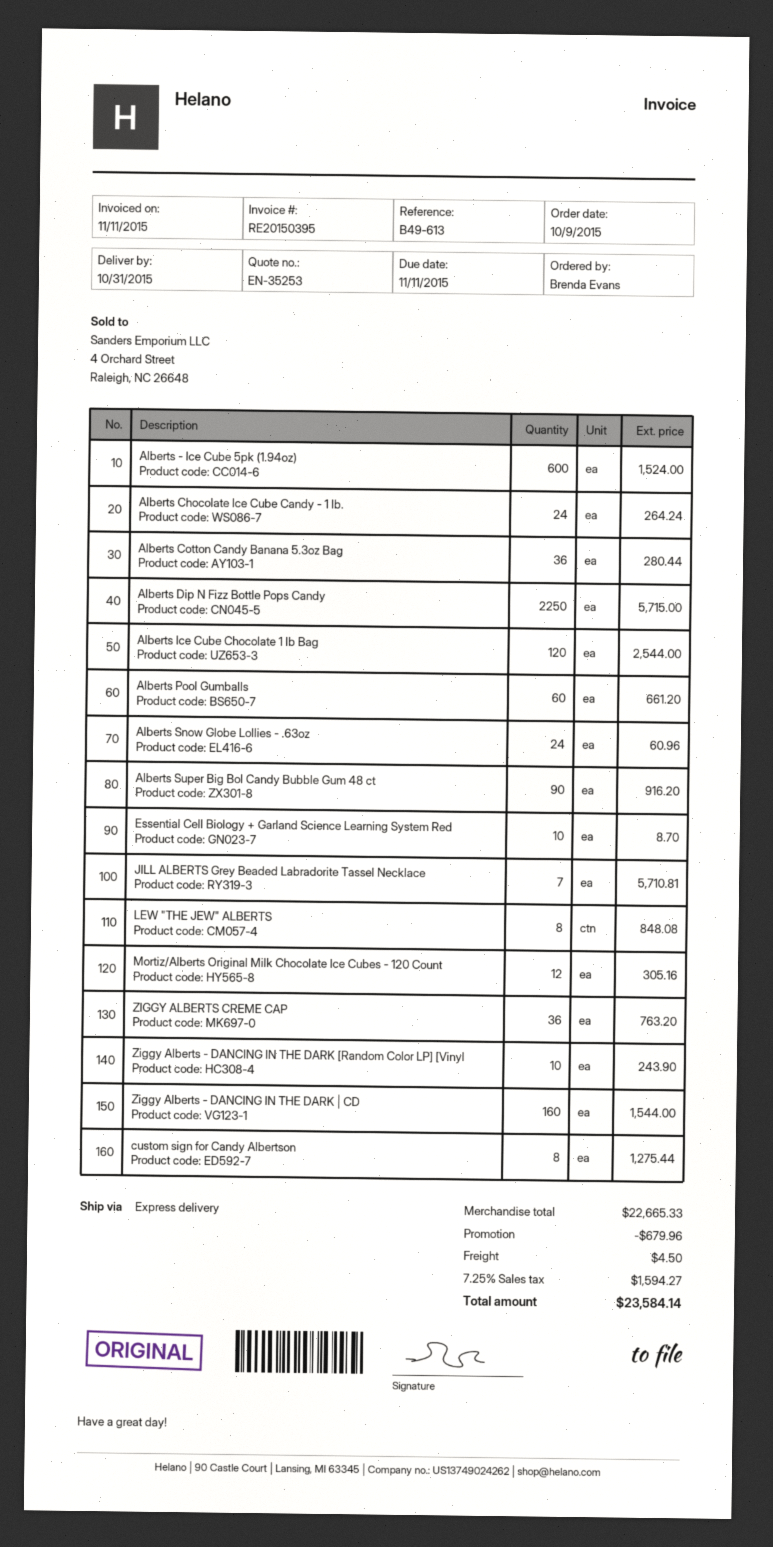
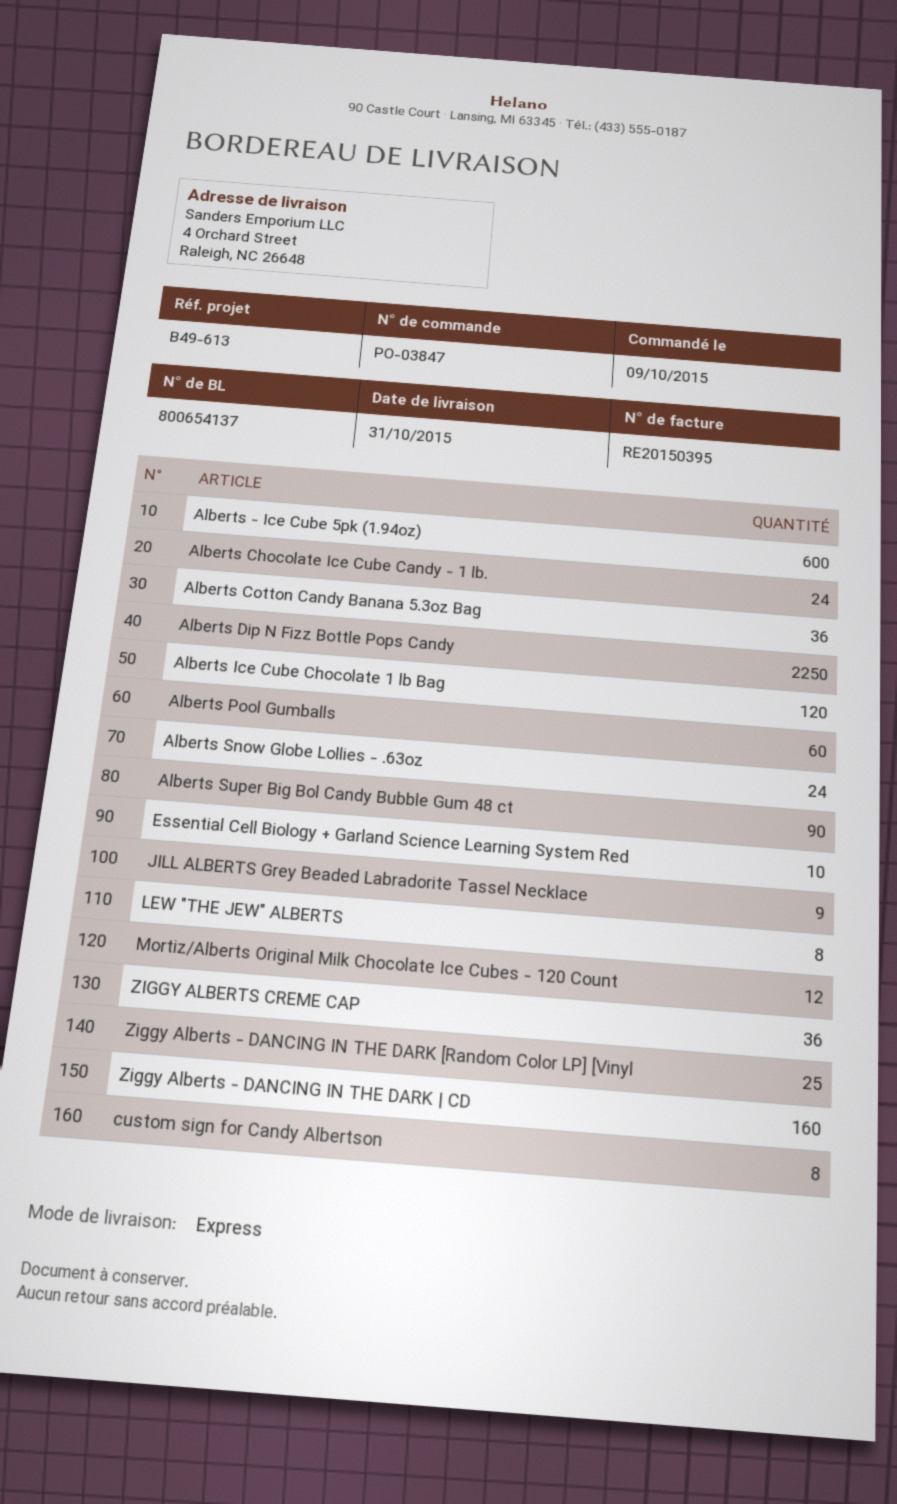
JILL ALBERTS Grey Beaded Labradorite Tassel Necklace: 7 -> 9
Ziggy Alberts - DANCING IN THE DARK [Random Color LP] [Vinyl: 10 -> 25

